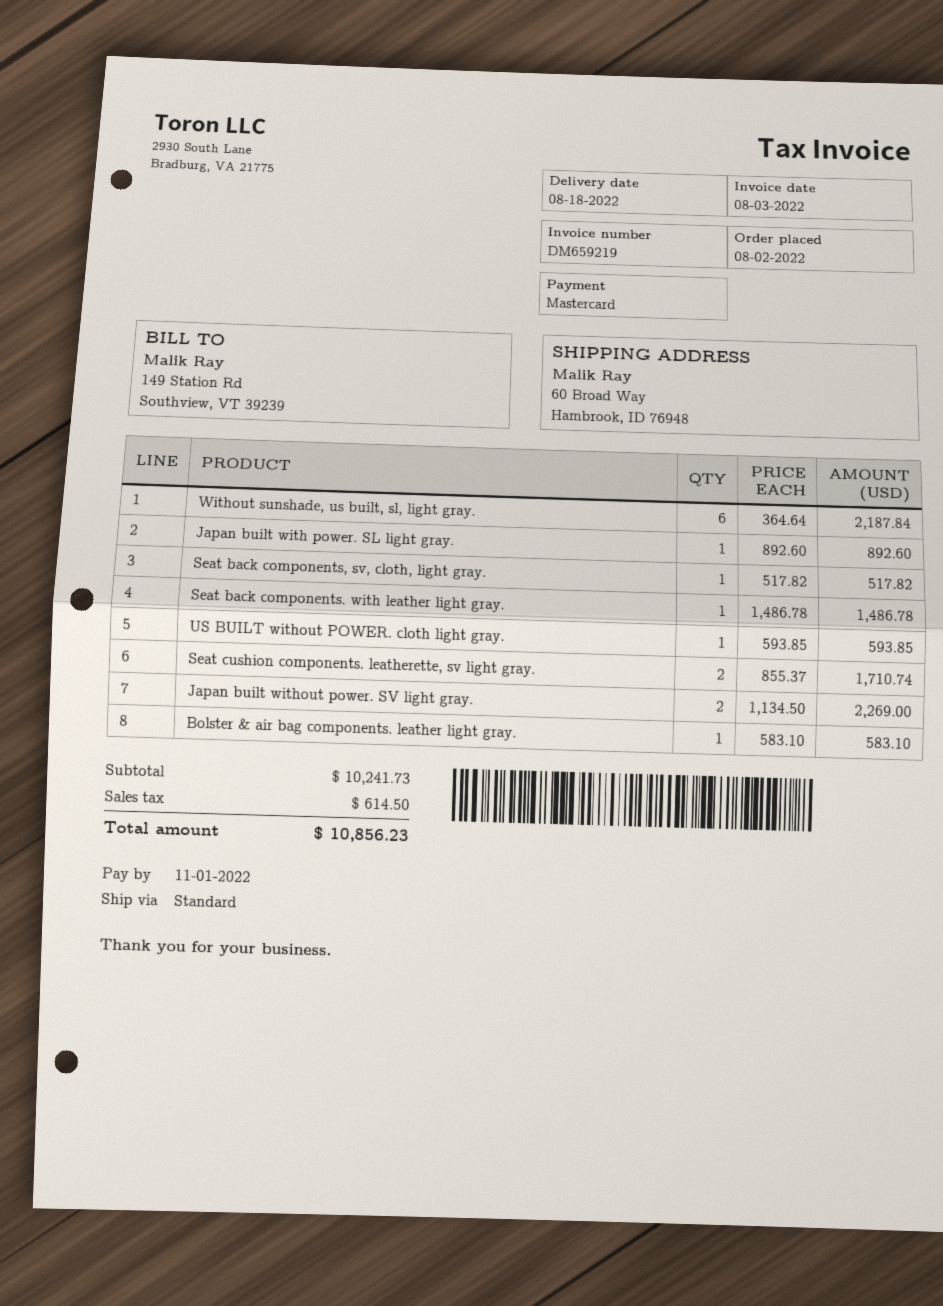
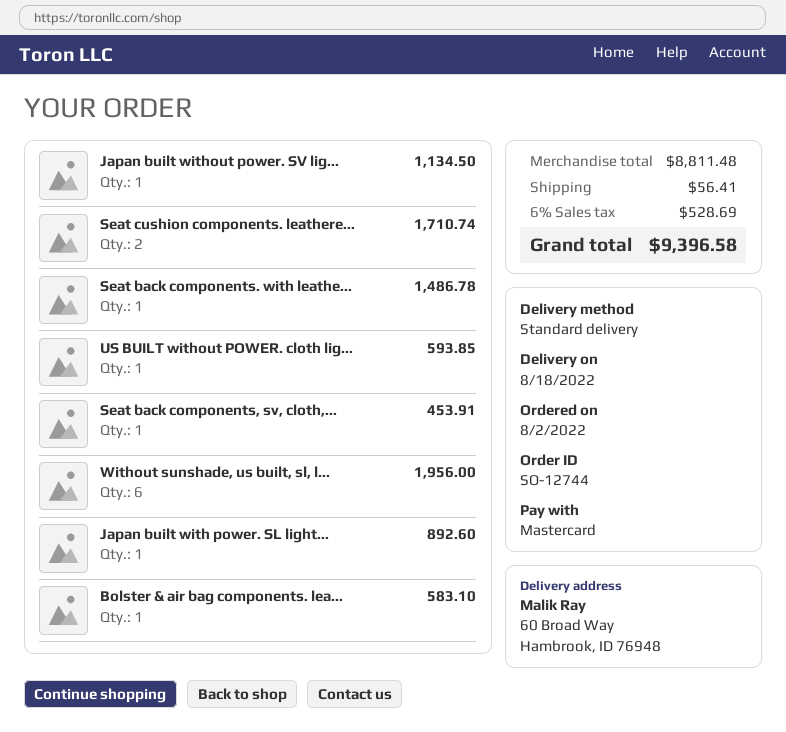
Without sunshade, us built, sl, light gray.: 6 for 2187.84 -> 6 for 1956.00
Seat back components, sv, cloth, light gray.: 1 for 517.82 -> 1 for 453.91
Japan built without power. SV light gray.: 2 for 2269.00 -> 1 for 1134.50
subtotal: 10241.73 -> 8811.48
shipping: none -> 56.41
tax: 614.50 -> 528.69
total: 10856.23 -> 9396.58

